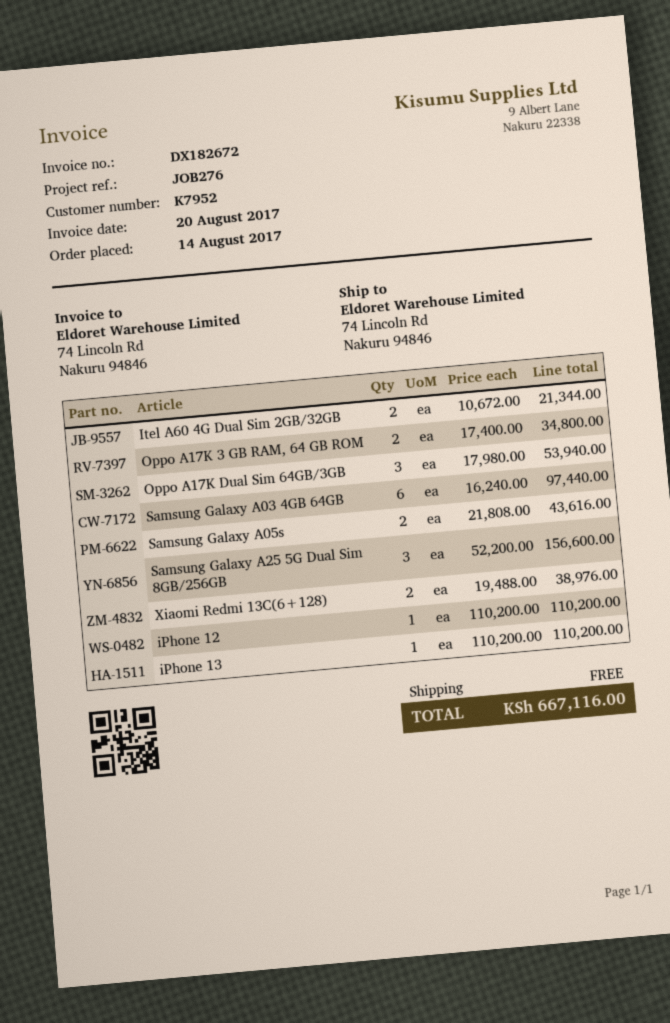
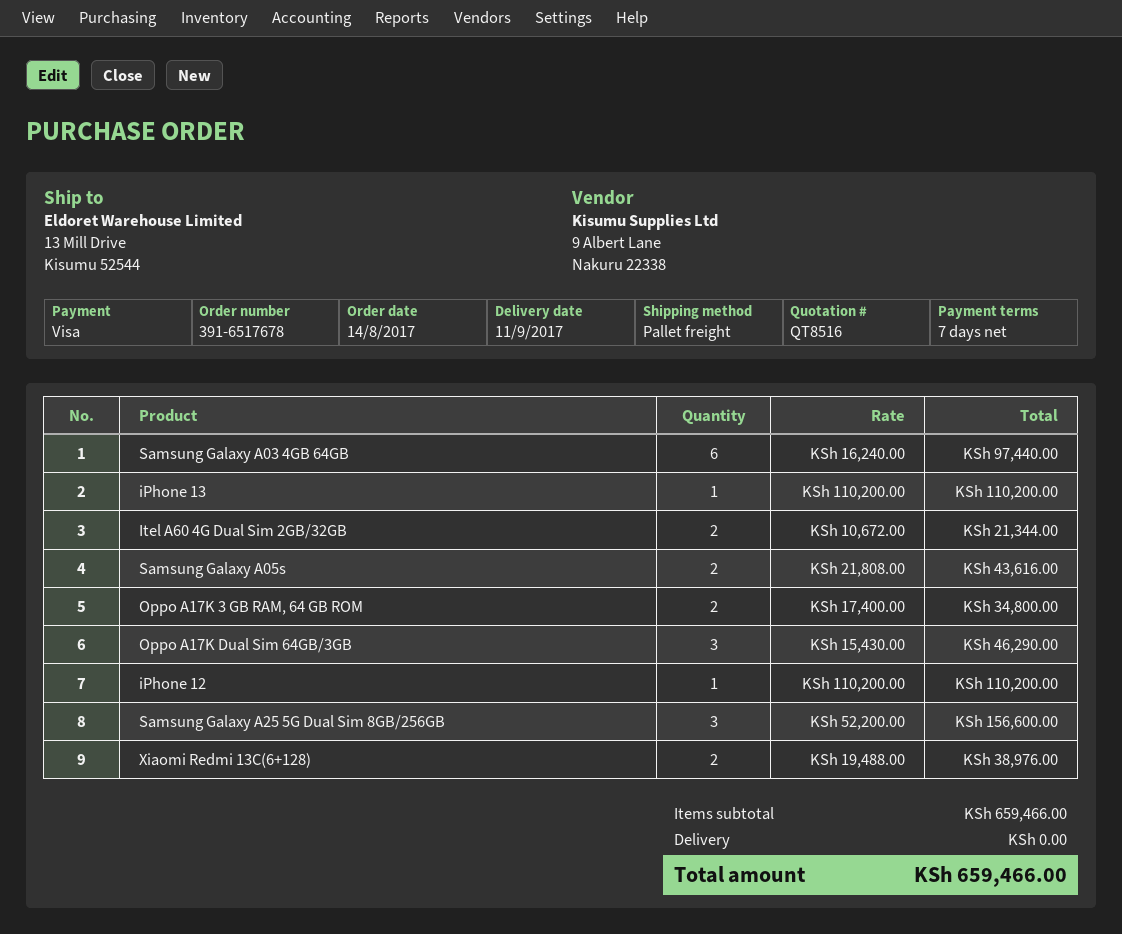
ship to: 74 Lincoln Rd, Nakuru 94846 -> 13 Mill Drive, Kisumu 52544
Oppo A17K Dual Sim 64GB/3GB: 3 x 17980.00 = 53940.00 -> 3 x 15430.00 = 46290.00
total: 667116.00 -> 659466.00

